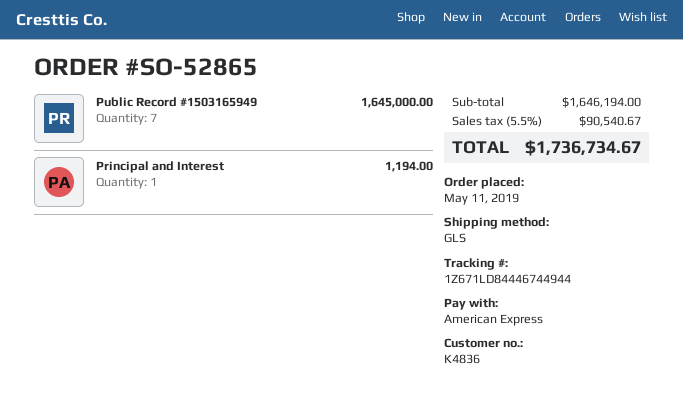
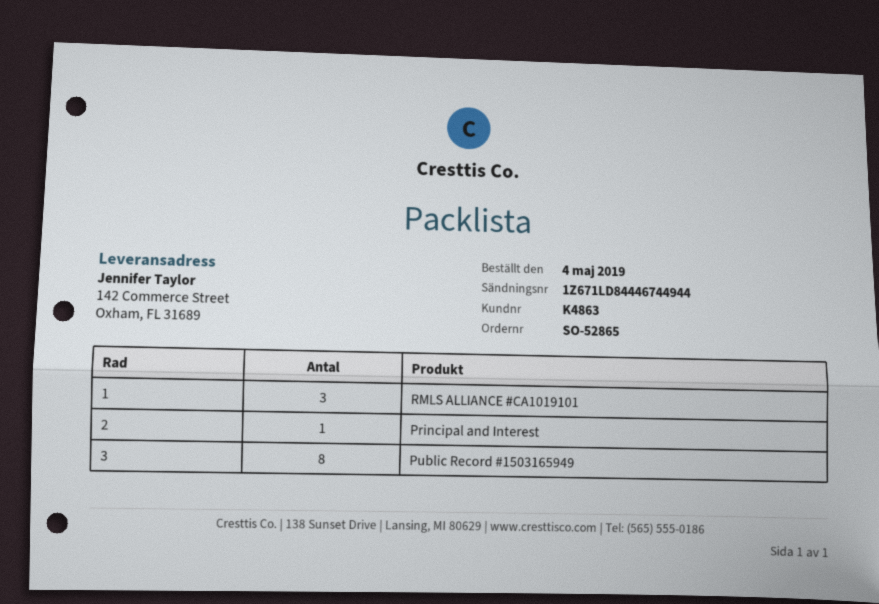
order date: 2019-05-11 -> 2019-05-04
customer number: K4836 -> K4863
Public Record #1503165949: 7 -> 8
RMLS ALLIANCE #CA1019101: none -> 3

